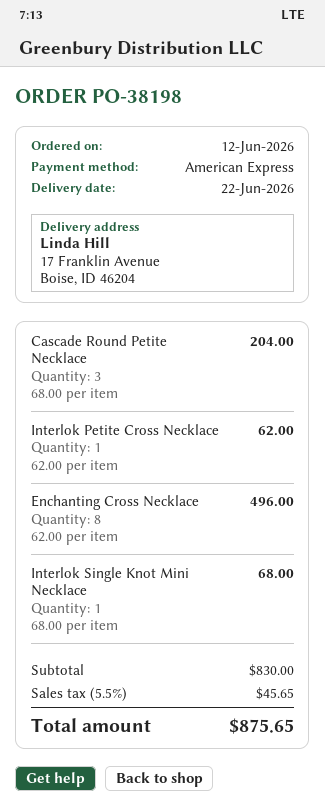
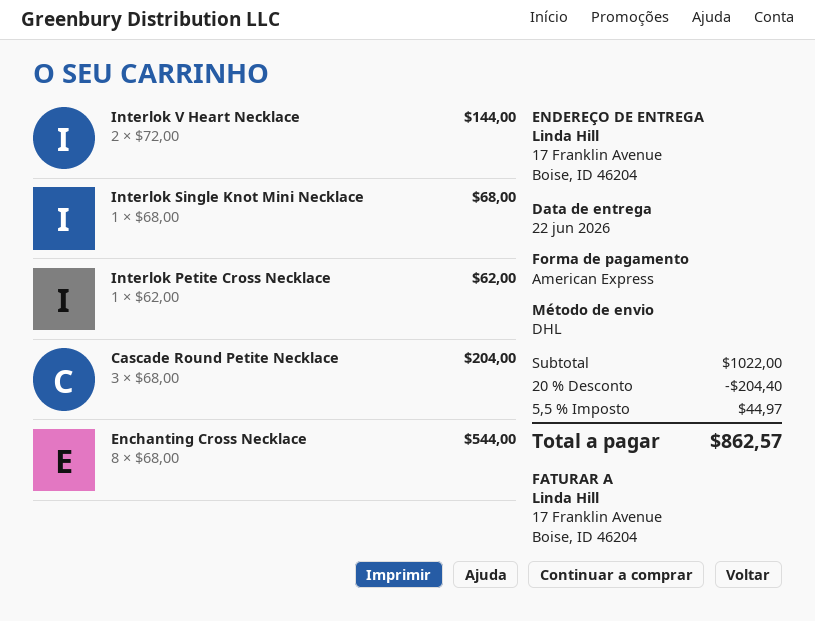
Enchanting Cross Necklace: 8 x 62.00 = 496.00 -> 8 x 68.00 = 544.00
Interlok V Heart Necklace: none -> 2 x 72.00 = 144.00
subtotal: 830.00 -> 1022.00
discount: none -> 20% = 204.40
tax: 5.5% = 45.65 -> 5.5% = 44.97
total: 875.65 -> 862.57

